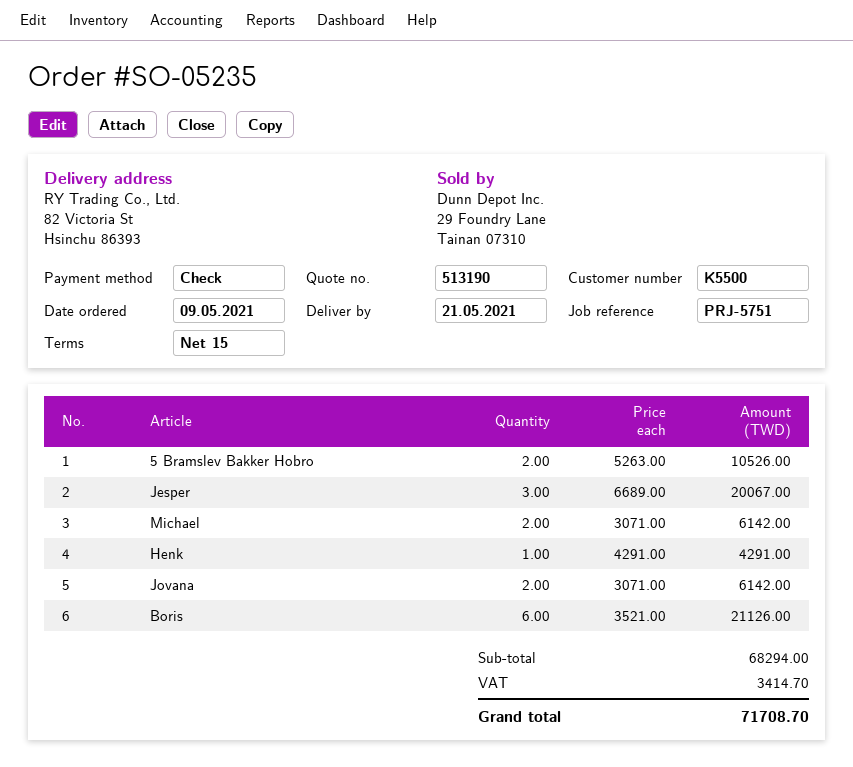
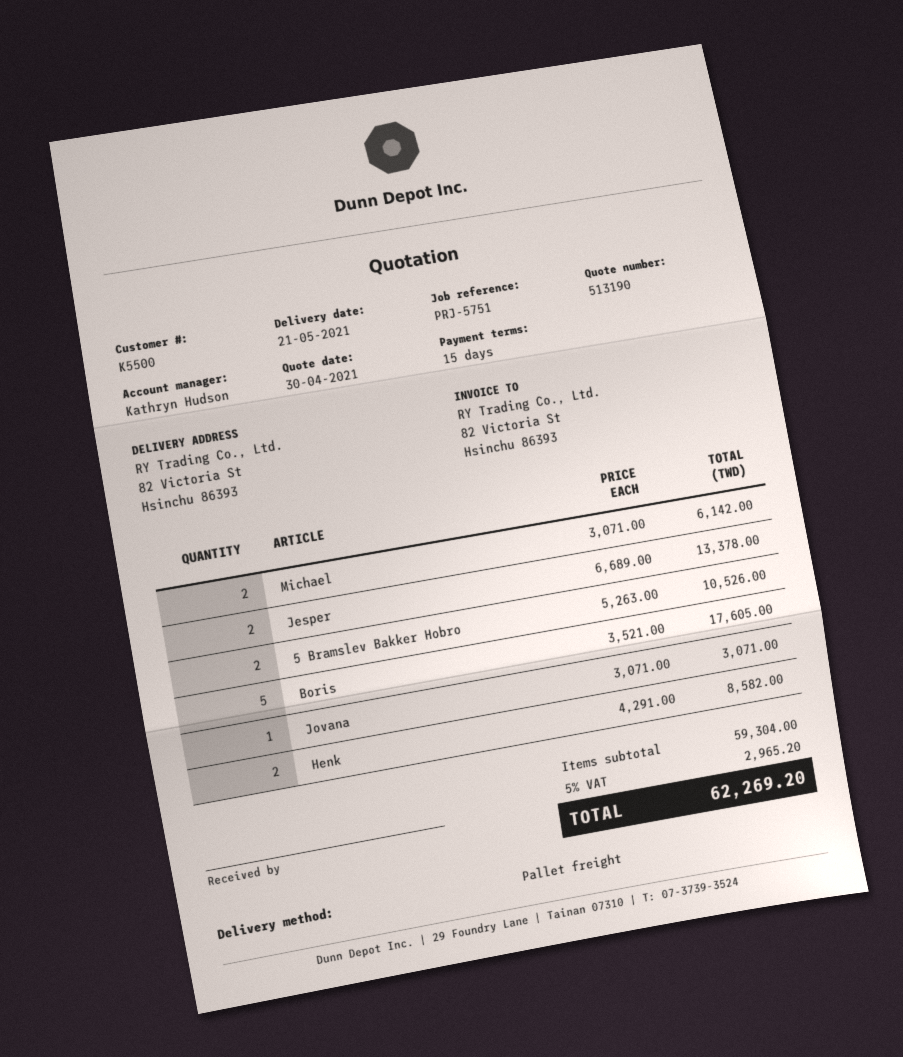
Jesper: 3 x 6689.00 = 20067.00 -> 2 x 6689.00 = 13378.00
Henk: 1 x 4291.00 = 4291.00 -> 2 x 4291.00 = 8582.00
Jovana: 2 x 3071.00 = 6142.00 -> 1 x 3071.00 = 3071.00
Boris: 6 x 3521.00 = 21126.00 -> 5 x 3521.00 = 17605.00
subtotal: 68294.00 -> 59304.00
tax: 3414.70 -> 2965.20
total: 71708.70 -> 62269.20

